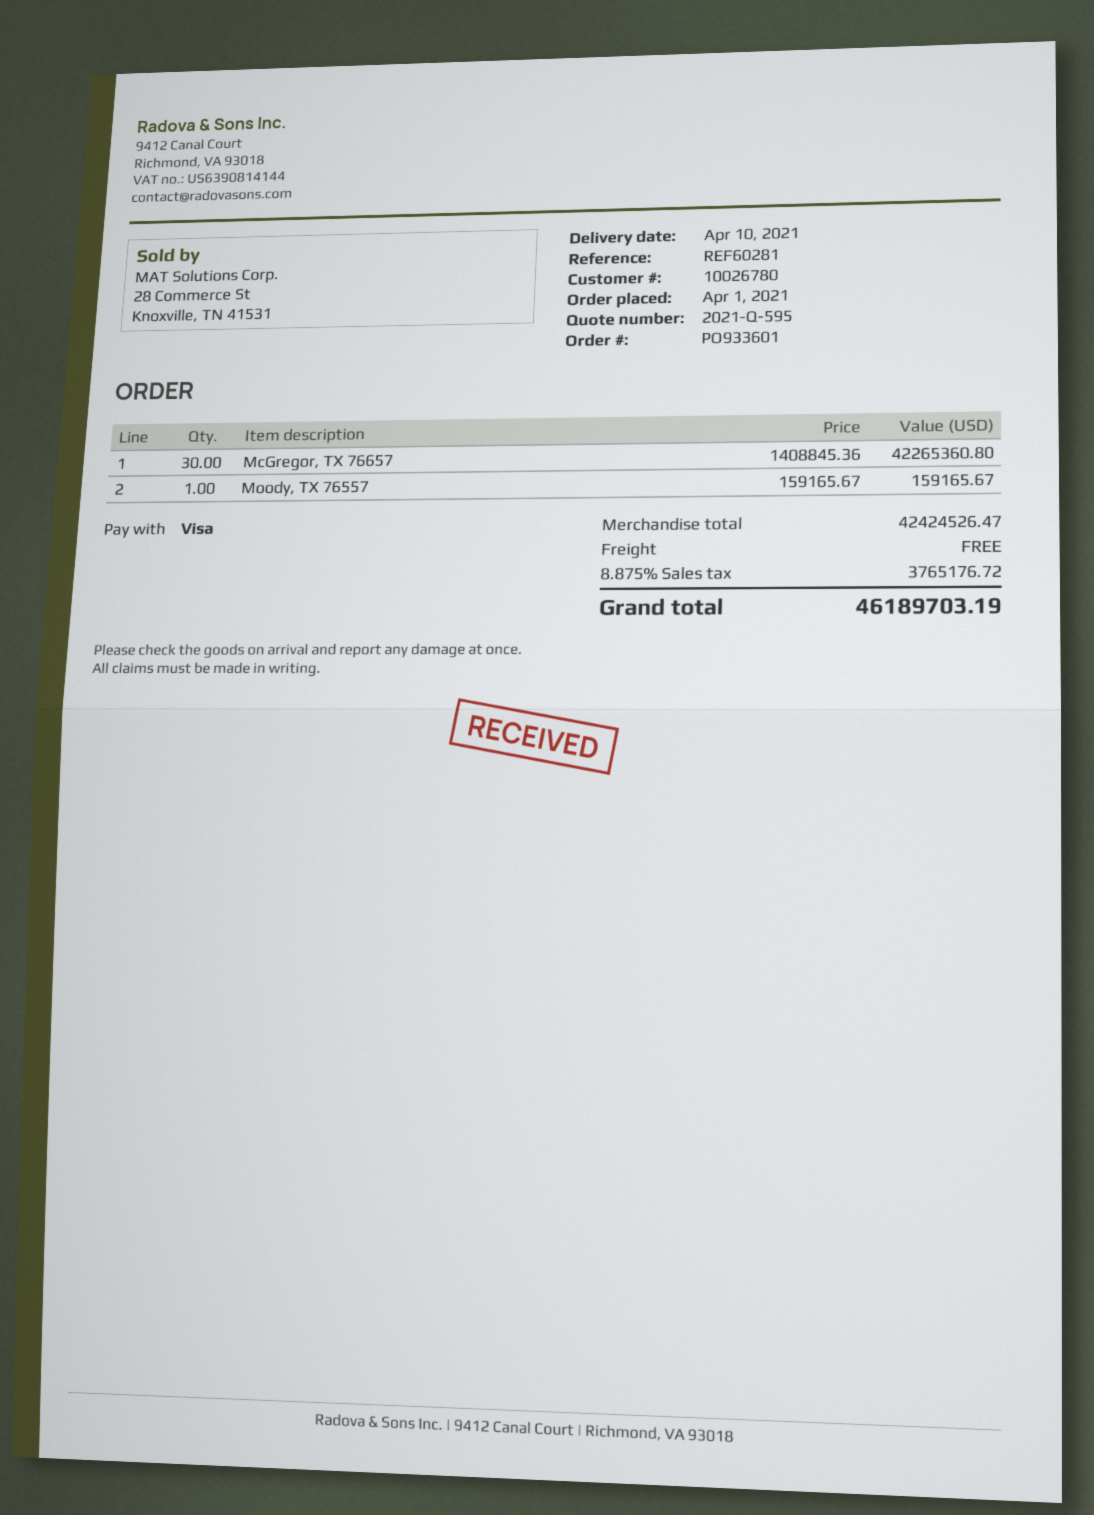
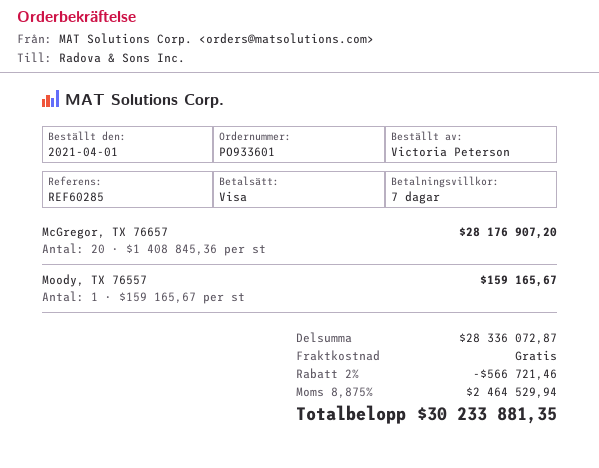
reference: REF60281 -> REF60285
McGregor, TX 76657: 30 x 1408845.36 = 42265360.80 -> 20 x 1408845.36 = 28176907.20
subtotal: 42424526.47 -> 28336072.87
discount: none -> 2% = 566721.46
tax: 8.875% = 3765176.72 -> 8.875% = 2464529.94
total: 46189703.19 -> 30233881.35

